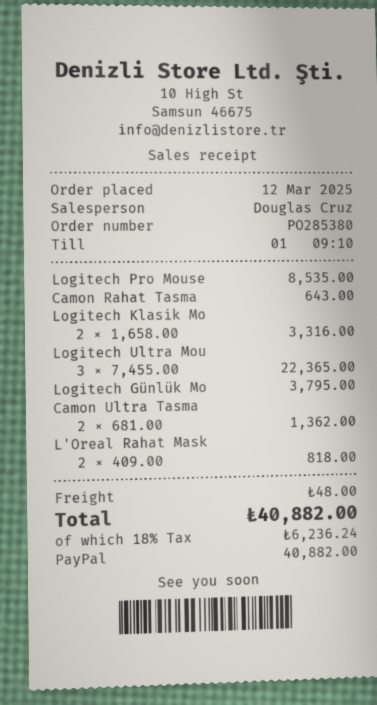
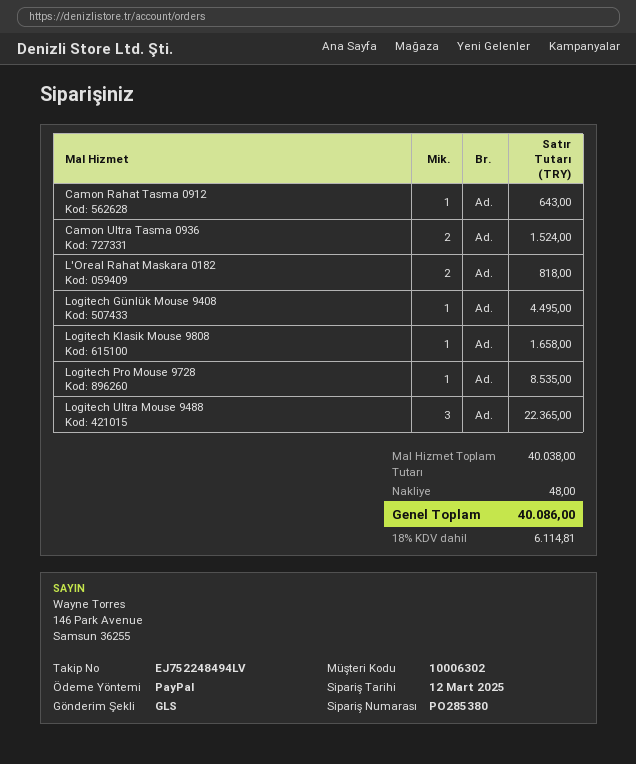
Logitech Klasik Mo: 2 for 3316.00 -> 1 for 1658.00
Logitech Günlük Mo: 1 for 3795.00 -> 1 for 4495.00
Camon Ultra Tasma: 2 for 1362.00 -> 2 for 1524.00
tax: 18% = 6236.24 -> 18% = 6114.81
total: 40882.00 -> 40086.00

